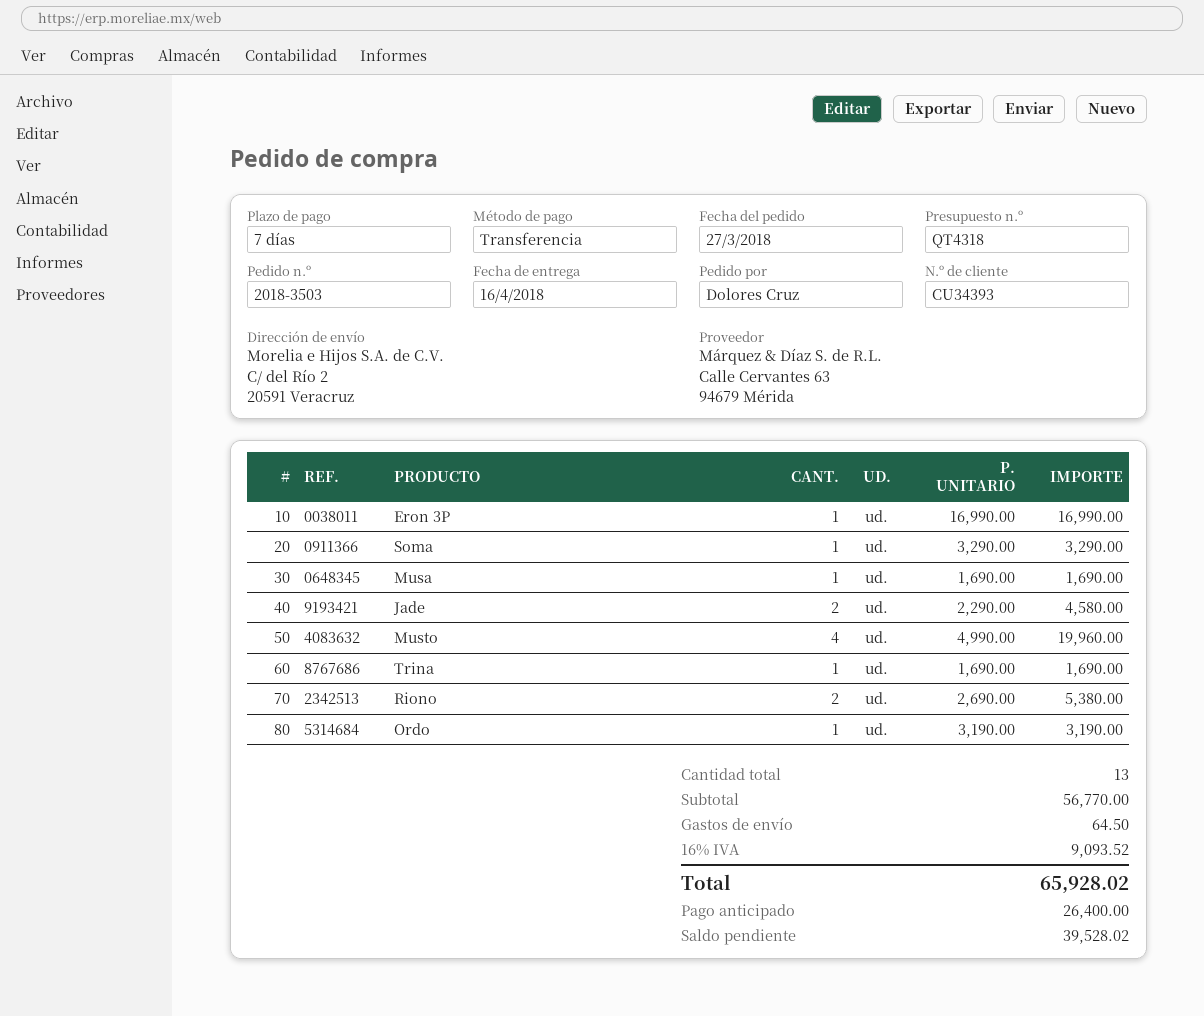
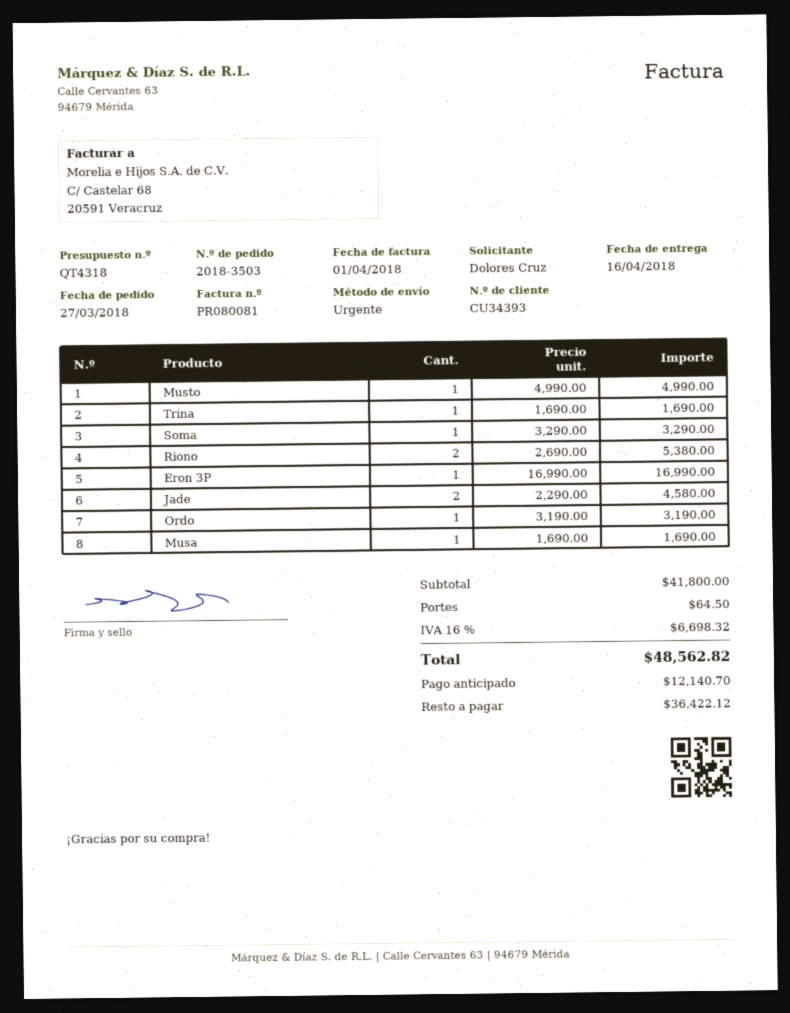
Musto: 4 x 4990.00 = 19960.00 -> 1 x 4990.00 = 4990.00
subtotal: 56770.00 -> 41800.00
tax: 16% = 9093.52 -> 16% = 6698.32
total: 65928.02 -> 48562.82
deposit: 26400.00 -> 12140.70
balance: 39528.02 -> 36422.12

